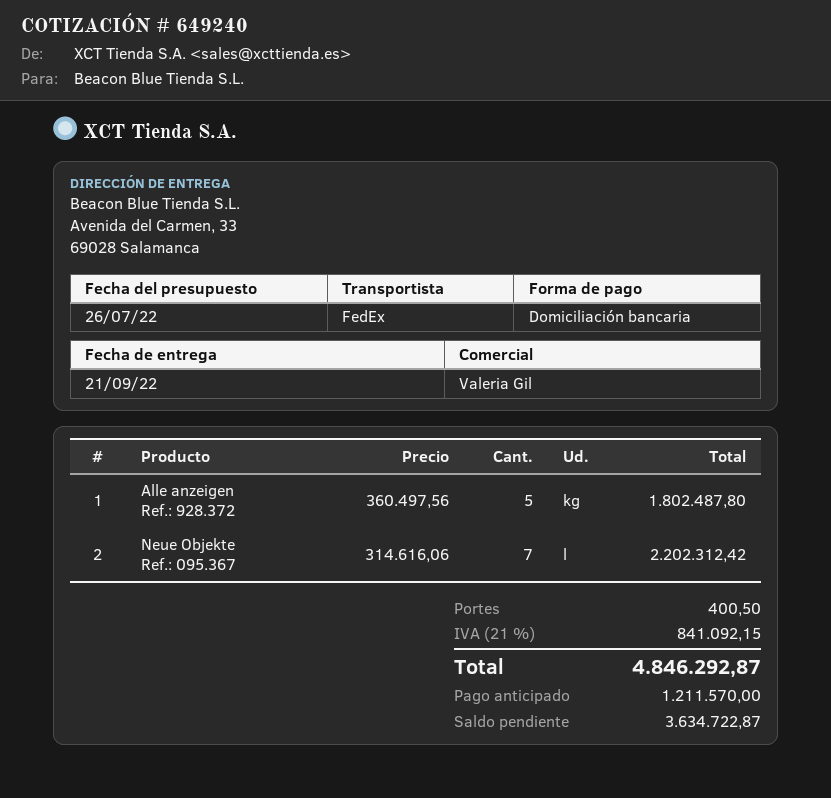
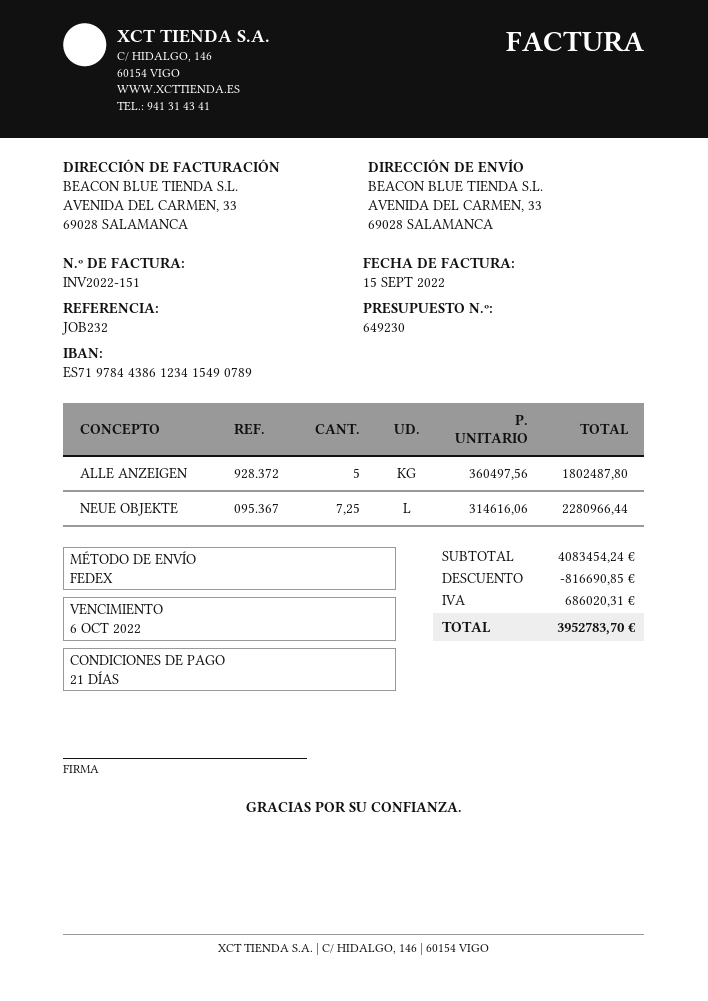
quote number: 649240 -> 649230
Neue Objekte: 7 x 314616.06 = 2202312.42 -> 7.25 x 314616.06 = 2280966.44
discount: none -> 816690.85
shipping: 400.50 -> none
tax: 841092.15 -> 686020.31
total: 4846292.87 -> 3952783.70

